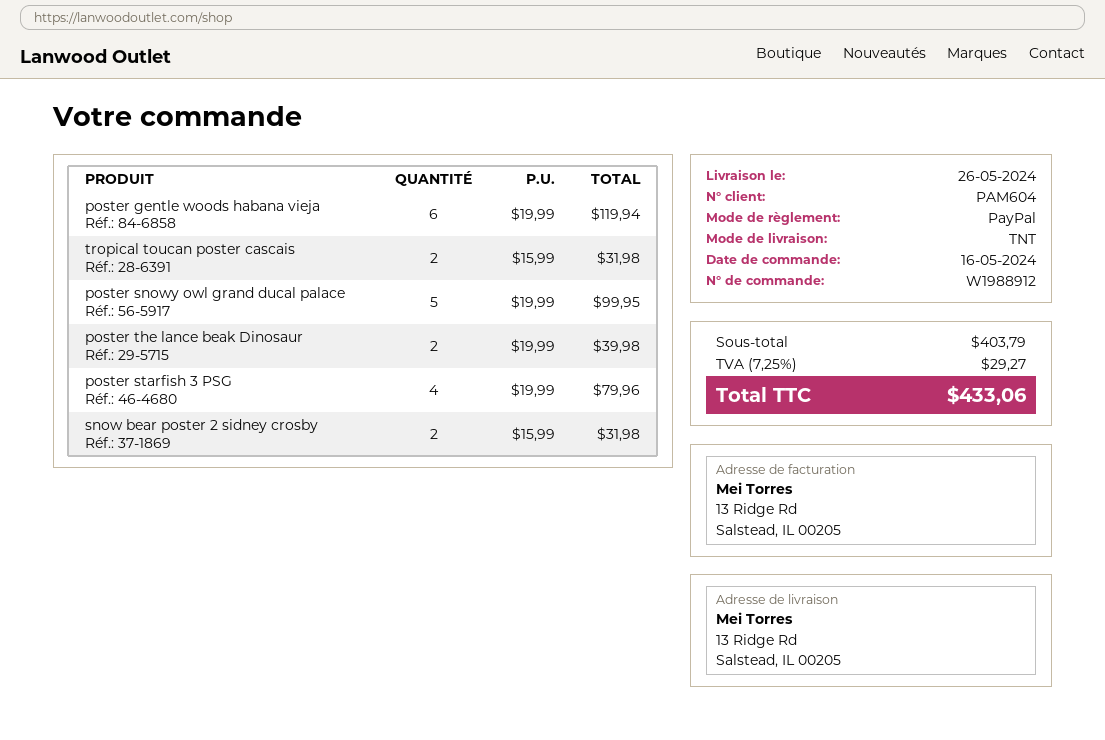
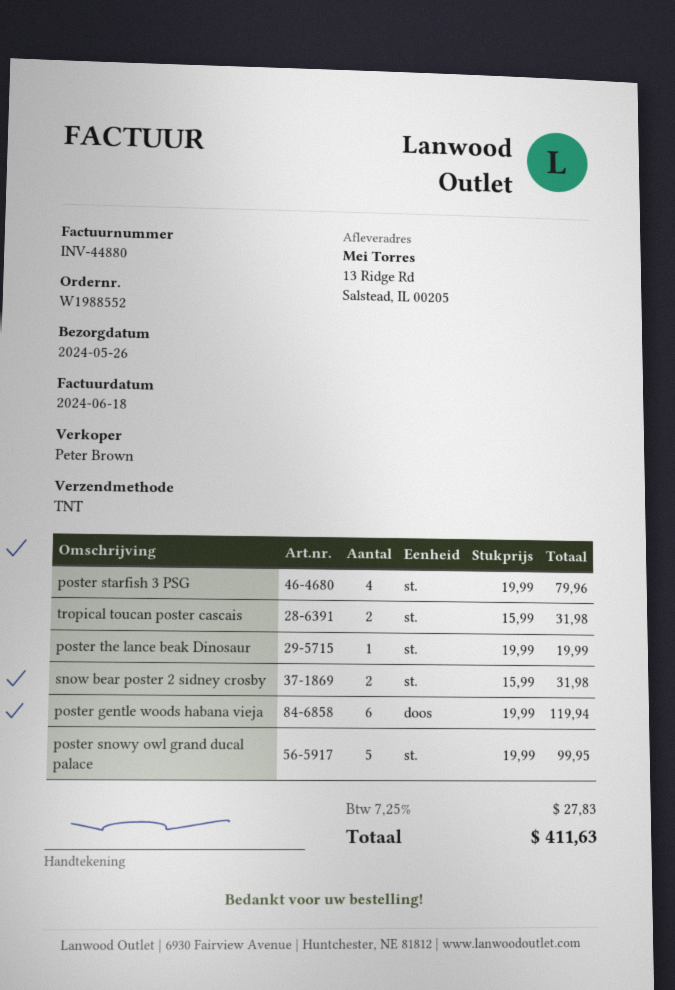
order number: W1988912 -> W1988552
poster the lance beak Dinosaur: 2 x 19.99 = 39.98 -> 1 x 19.99 = 19.99
tax: 7.25% = 29.27 -> 7.25% = 27.83
total: 433.06 -> 411.63

